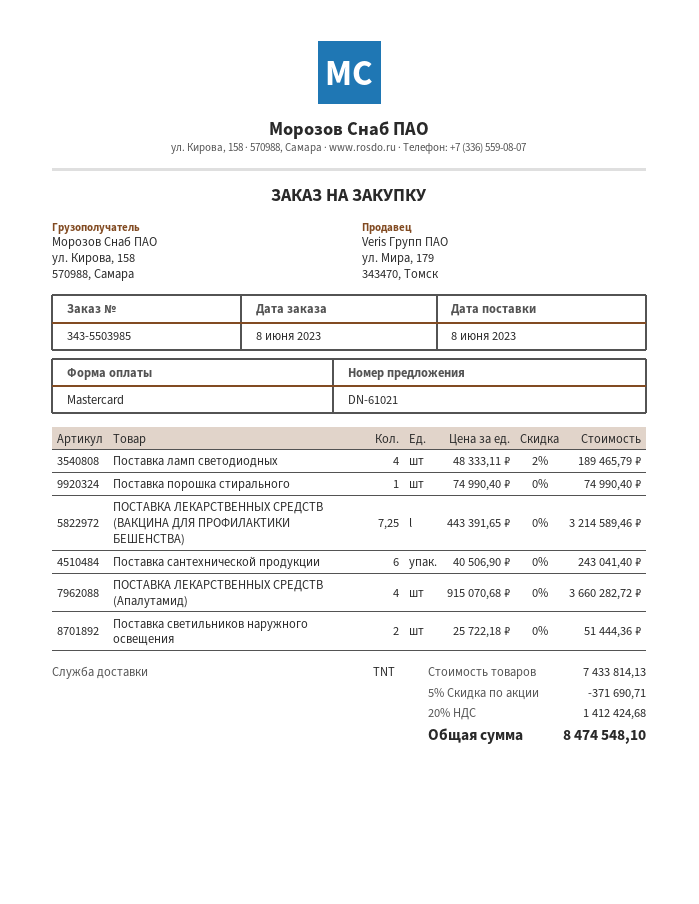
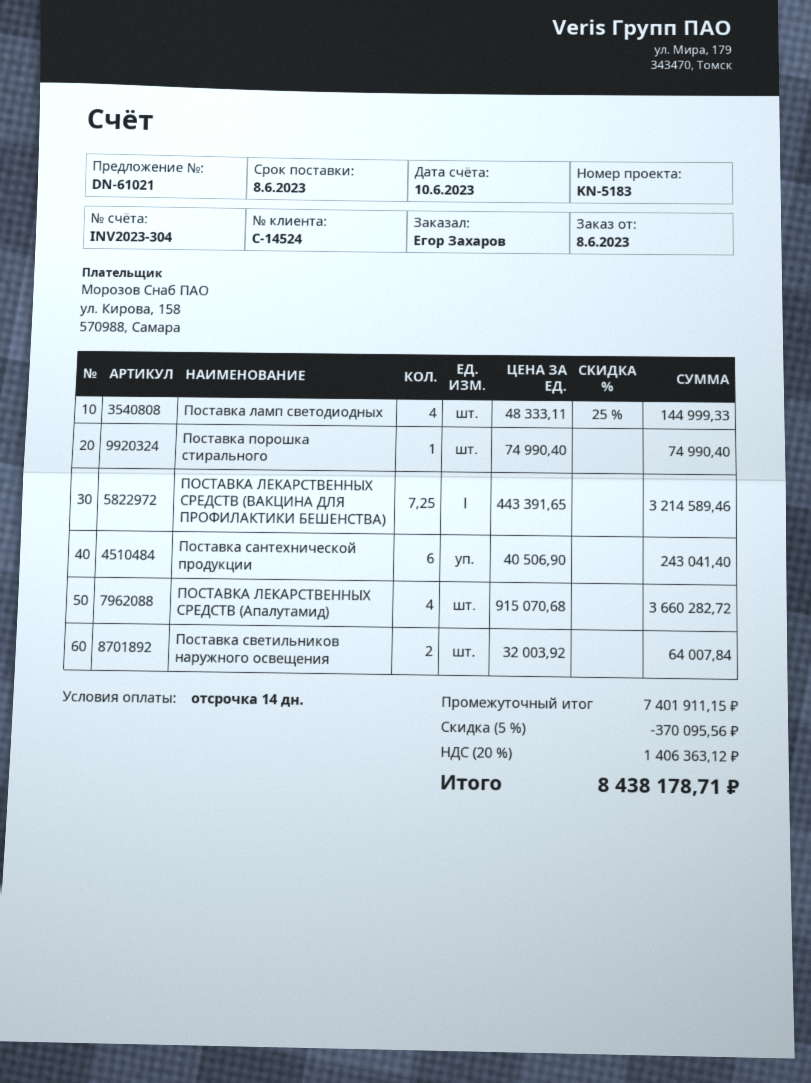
Поставка ламп светодиодных: 4 x 48333.11 - 2% = 189465.79 -> 4 x 48333.11 - 25% = 144999.33
Поставка светильников наружного освещения: 2 x 25722.18 = 51444.36 -> 2 x 32003.92 = 64007.84
subtotal: 7433814.13 -> 7401911.15
discount: 5% = 371690.71 -> 5% = 370095.56
tax: 20% = 1412424.68 -> 20% = 1406363.12
total: 8474548.10 -> 8438178.71

